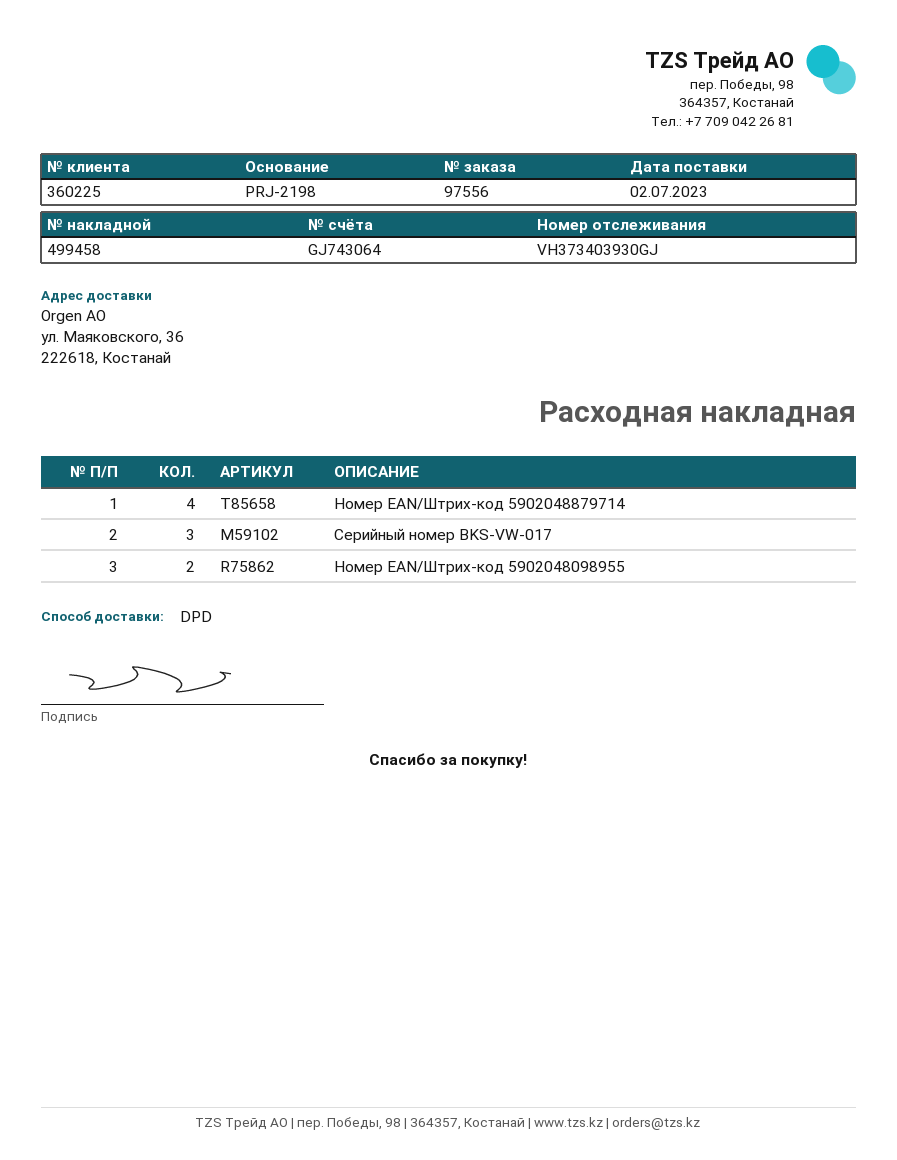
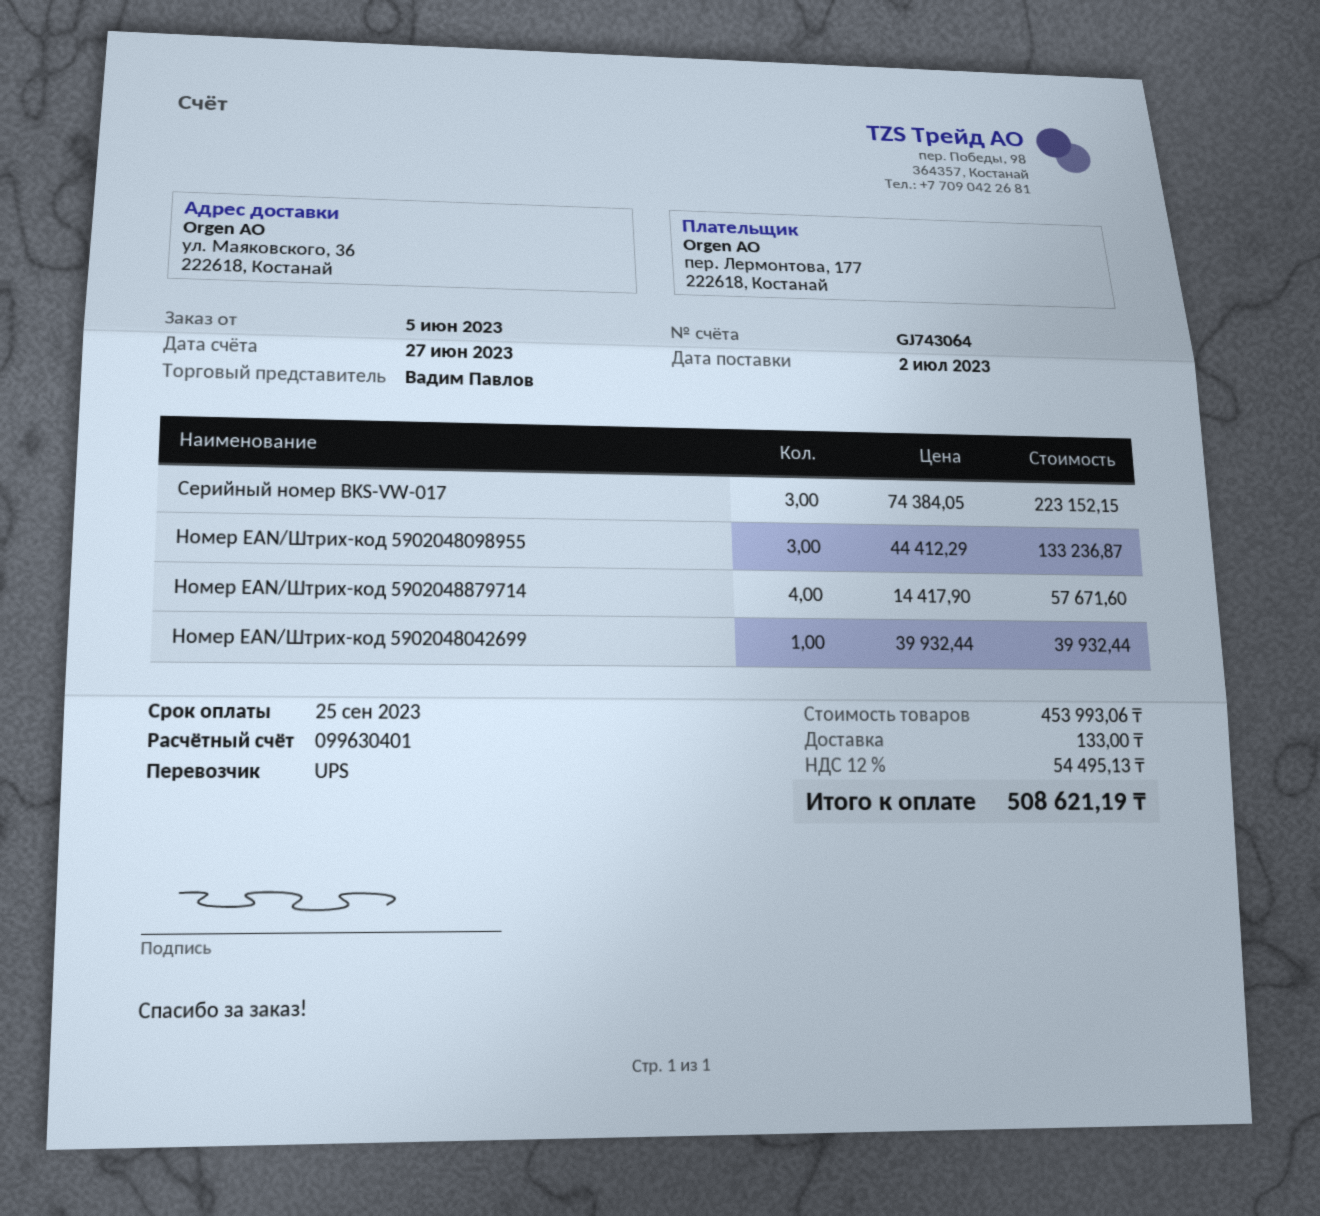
shipping method: DPD -> UPS
Номер EAN/Штрих-код 5902048098955: 2 -> 3
Номер EAN/Штрих-код 5902048042699: none -> 1

